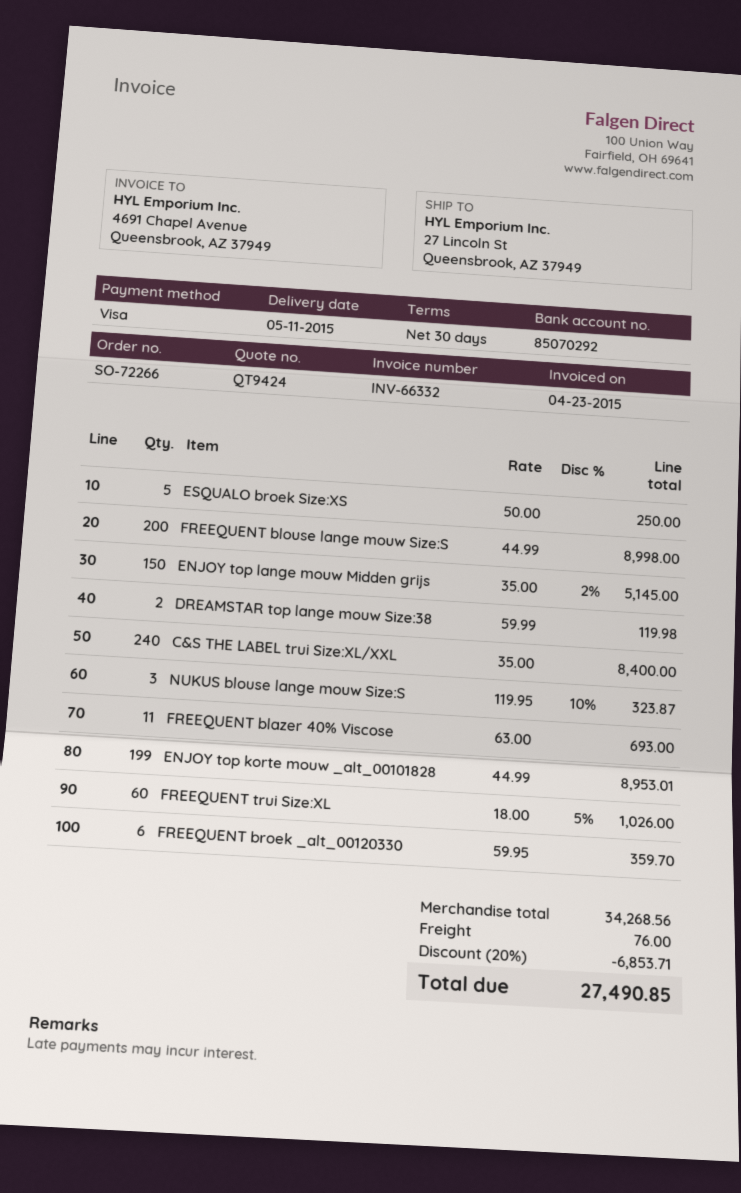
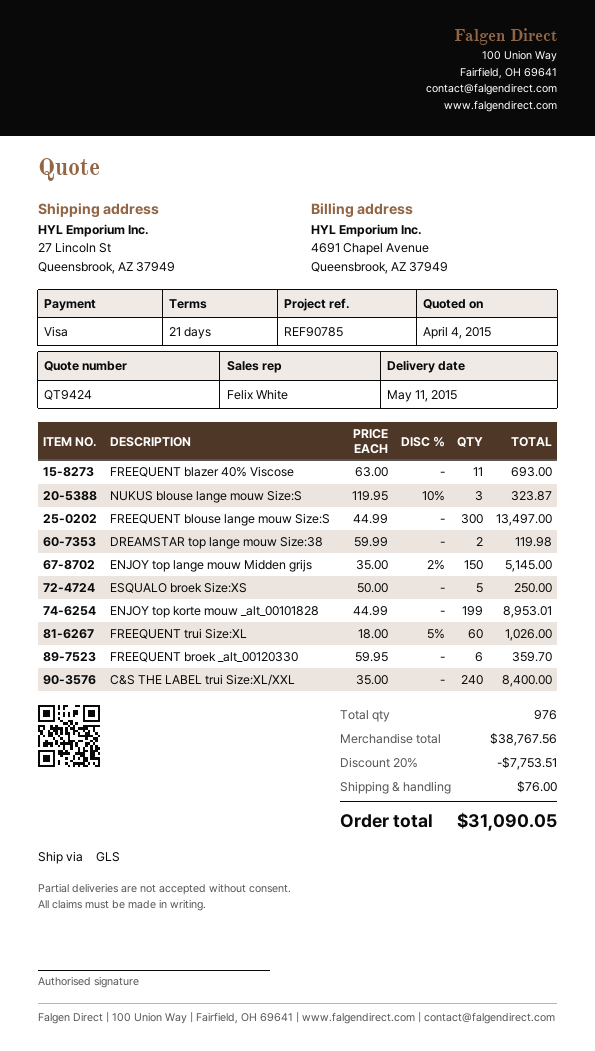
payment terms: 30 days -> 21 days
FREEQUENT blouse lange mouw Size:S: 200 x 44.99 = 8998.00 -> 300 x 44.99 = 13497.00
subtotal: 34268.56 -> 38767.56
discount: 20% = 6853.71 -> 20% = 7753.51
total: 27490.85 -> 31090.05

